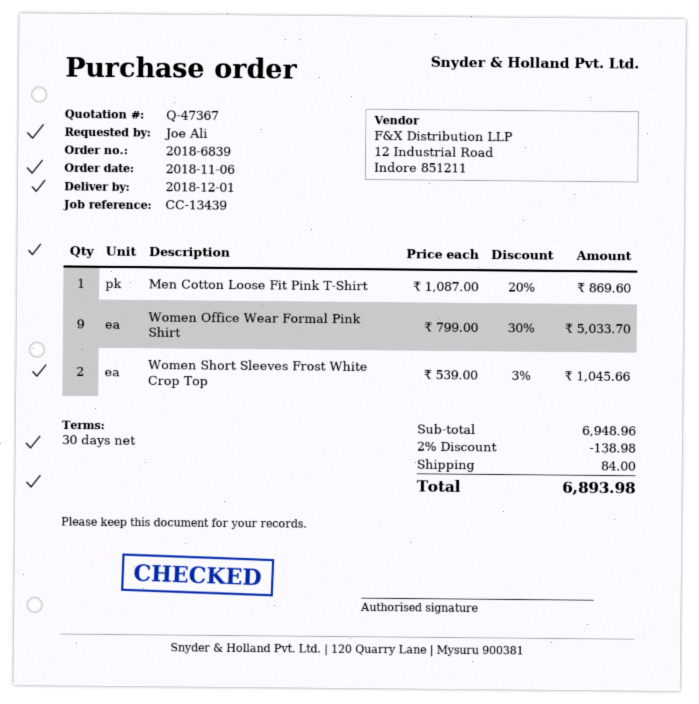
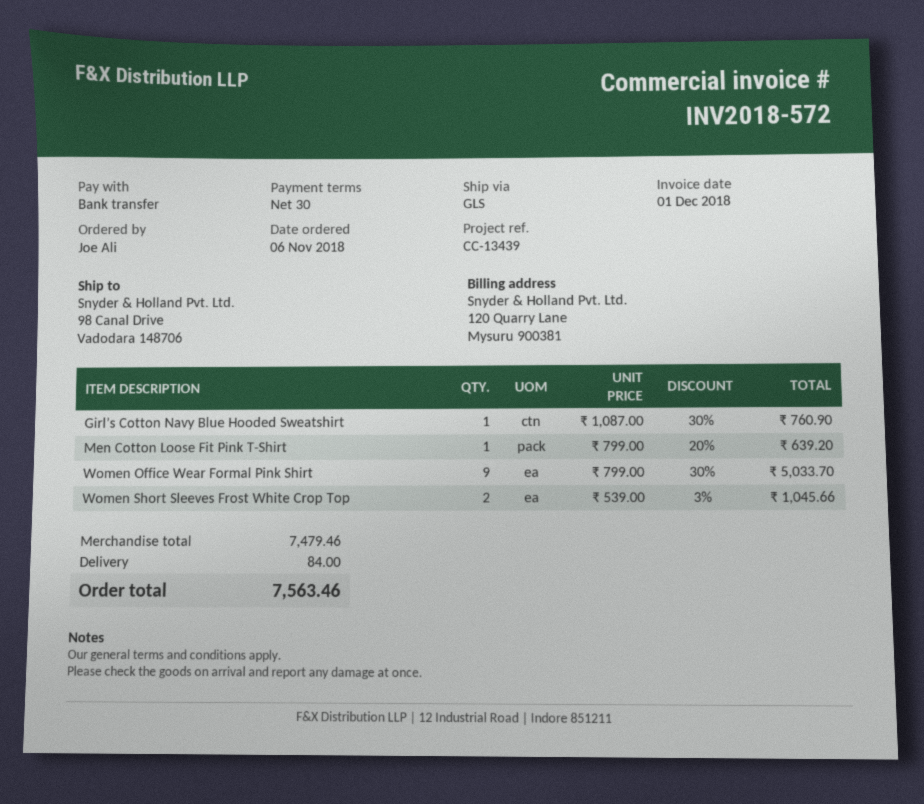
Men Cotton Loose Fit Pink T-Shirt: 1 x 1087.00 - 20% = 869.60 -> 1 x 799.00 - 20% = 639.20
Girl’s Cotton Navy Blue Hooded Sweatshirt: none -> 1 x 1087.00 - 30% = 760.90
subtotal: 6948.96 -> 7479.46
discount: 2% = 138.98 -> none
total: 6893.98 -> 7563.46

